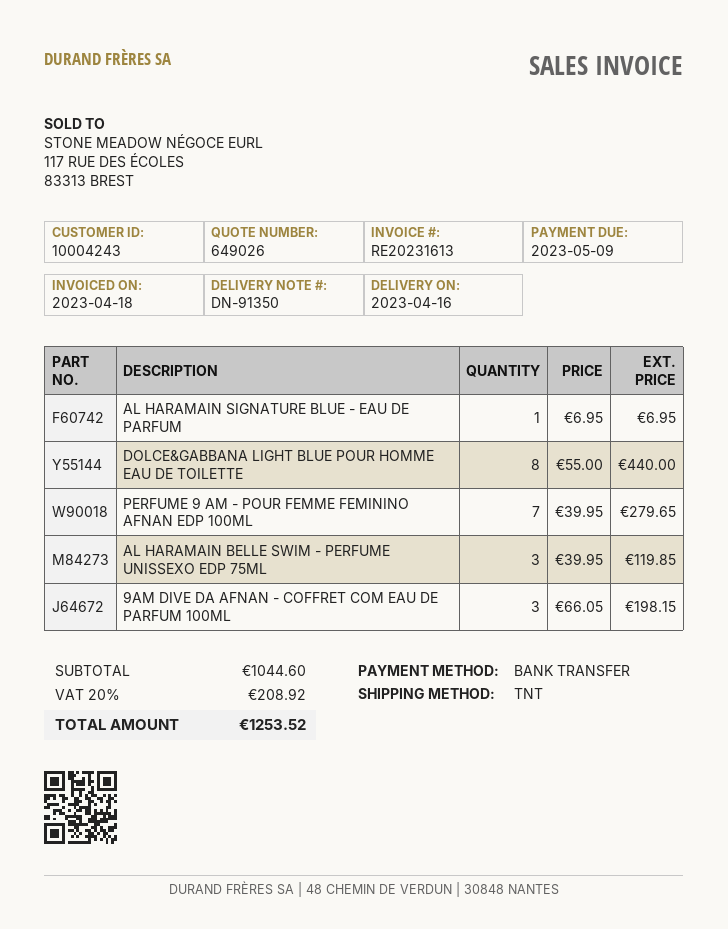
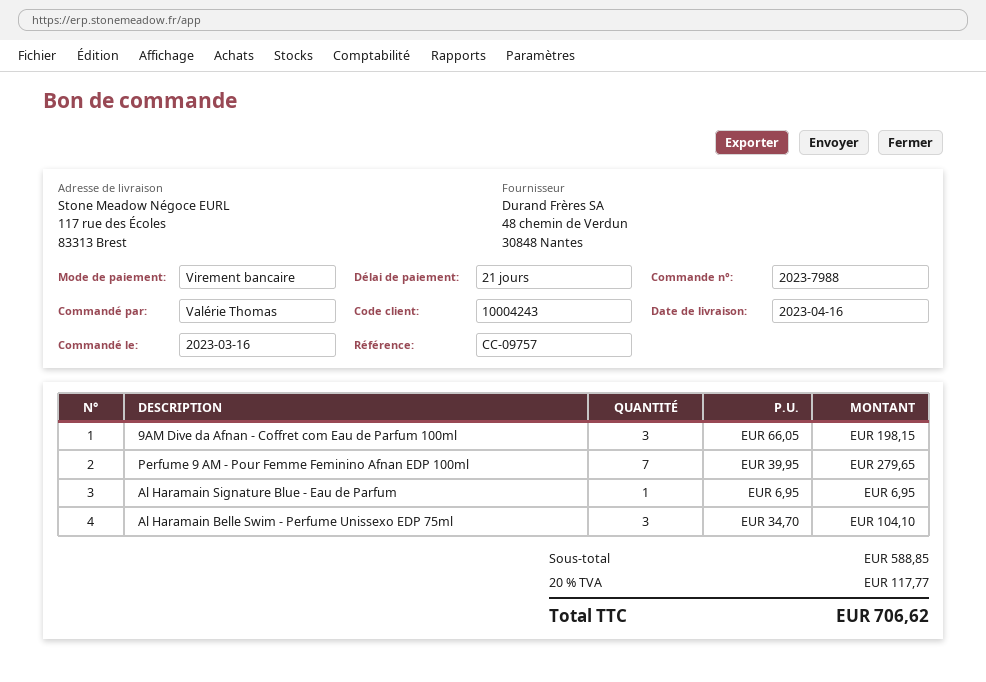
DOLCE&GABBANA LIGHT BLUE POUR HOMME EAU DE TOILETTE: 8 x 55.00 = 440.00 -> none
AL HARAMAIN BELLE SWIM - PERFUME UNISSEXO EDP 75ML: 3 x 39.95 = 119.85 -> 3 x 34.70 = 104.10
subtotal: 1044.60 -> 588.85
tax: 20% = 208.92 -> 20% = 117.77
total: 1253.52 -> 706.62

